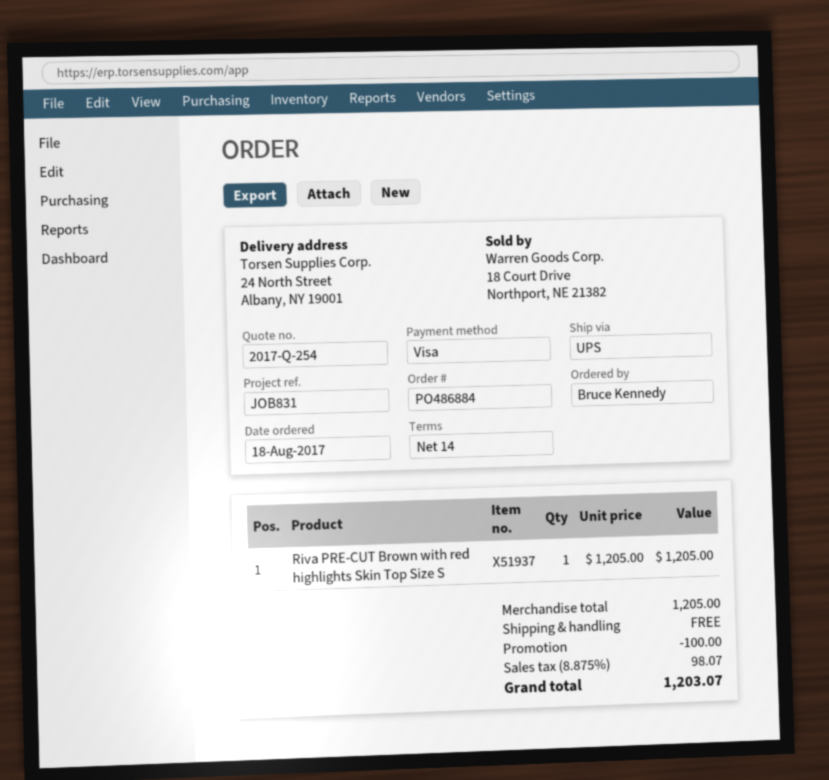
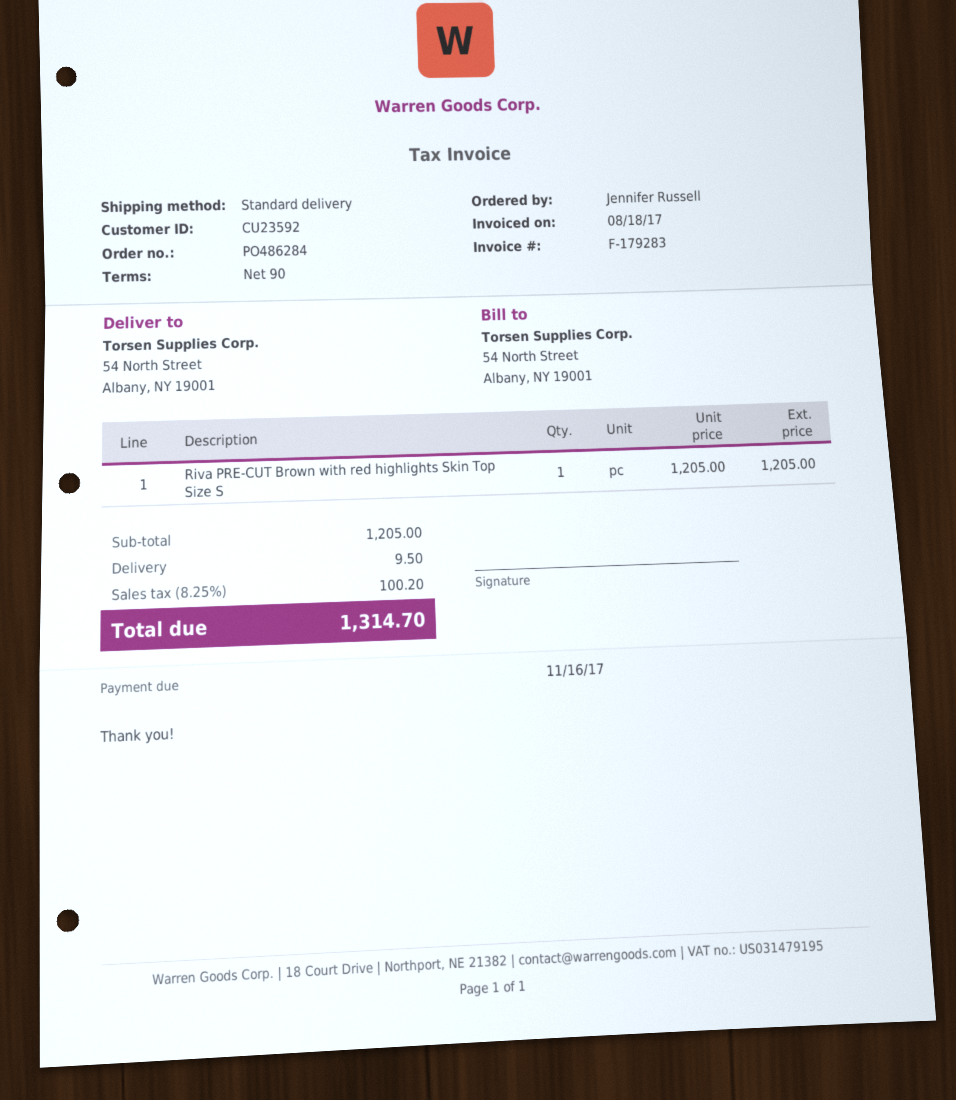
order number: PO486884 -> PO486284
payment terms: 14 days -> 90 days
ordered by: Bruce Kennedy -> Jennifer Russell
shipping method: UPS -> standard
ship to: 24 North Street, Albany, NY 19001 -> 54 North Street, Albany, NY 19001
discount: 100.00 -> none
shipping: 0.00 -> 9.50
tax: 8.875% = 98.07 -> 8.25% = 100.20
total: 1203.07 -> 1314.70

